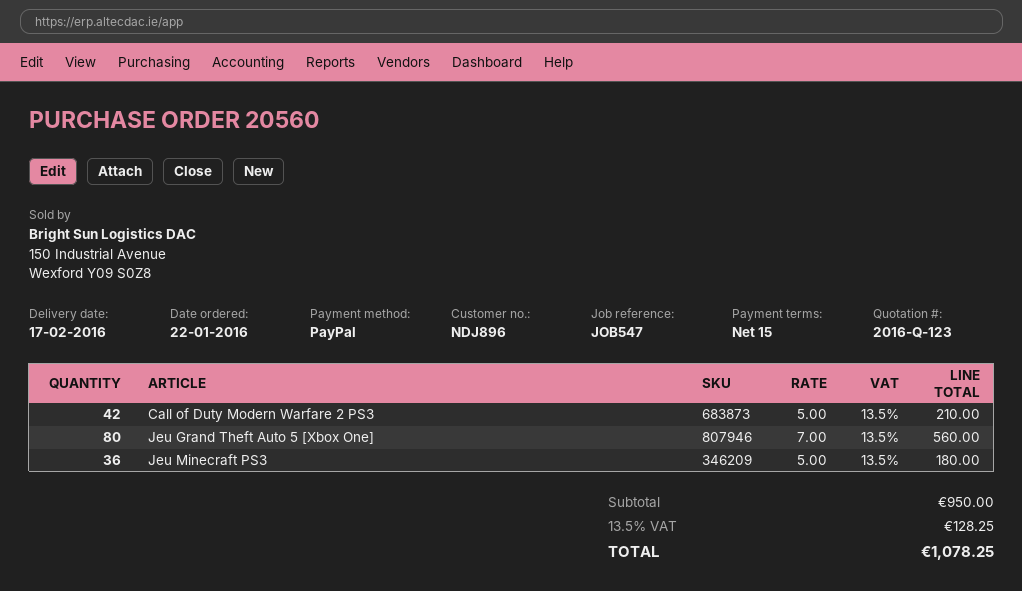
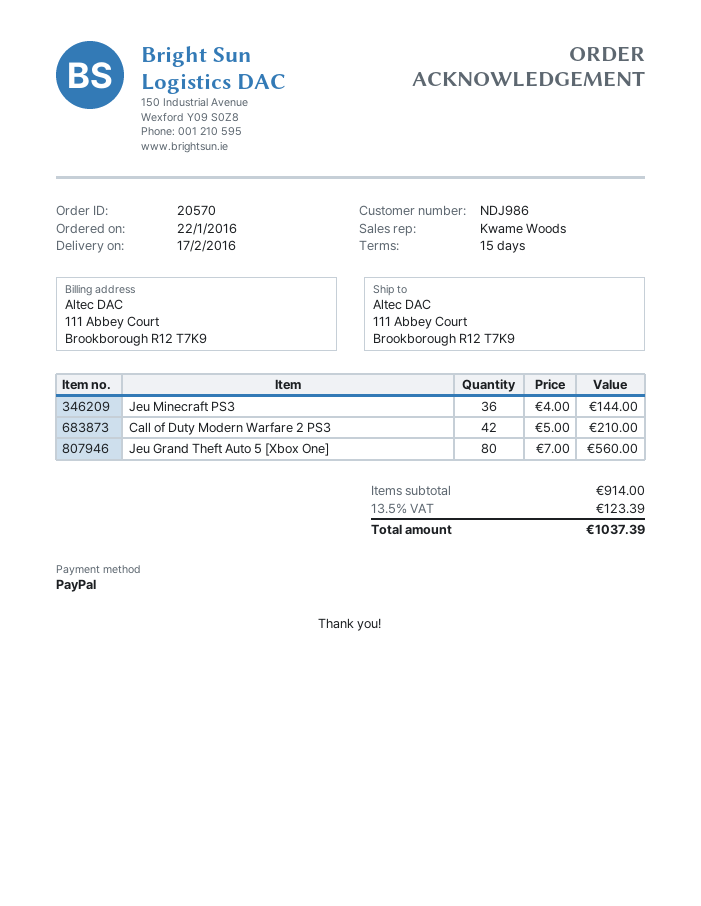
order number: 20560 -> 20570
customer number: NDJ896 -> NDJ986
Jeu Minecraft PS3: 36 x 5.00 = 180.00 -> 36 x 4.00 = 144.00
subtotal: 950.00 -> 914.00
tax: 13.5% = 128.25 -> 13.5% = 123.39
total: 1078.25 -> 1037.39

